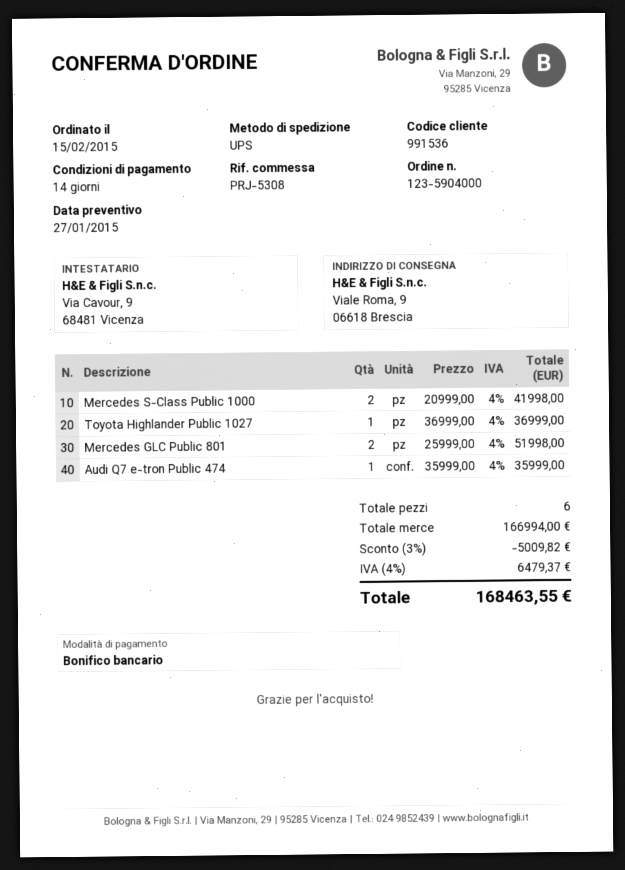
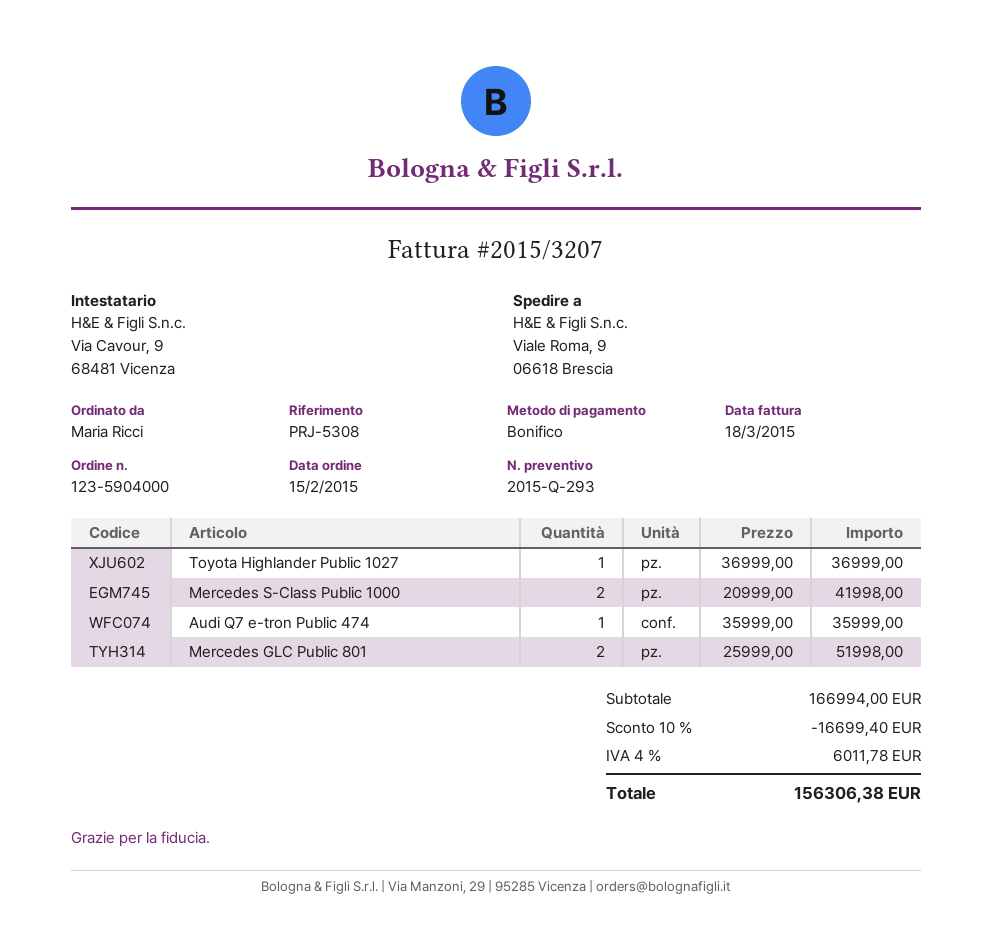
discount: 3% = 5009.82 -> 10% = 16699.40
tax: 4% = 6479.37 -> 4% = 6011.78
total: 168463.55 -> 156306.38

